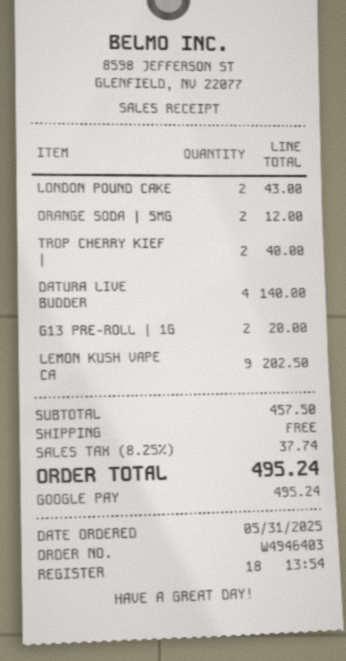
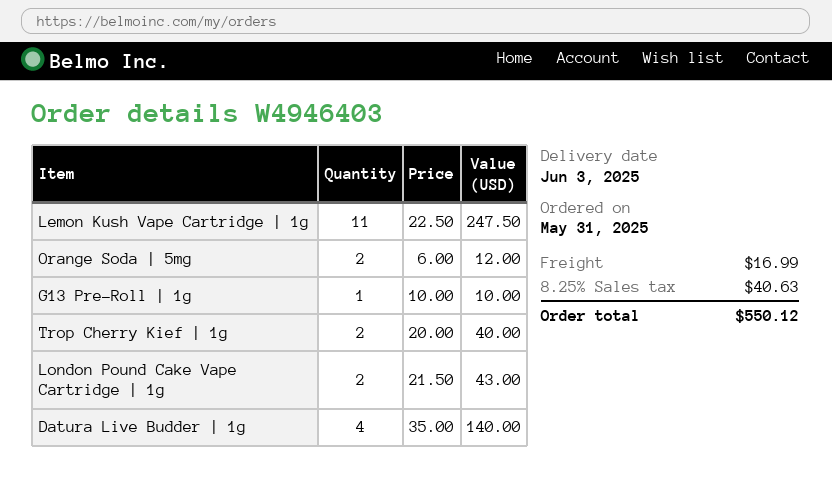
G13 PRE-ROLL | 1G: 2 for 20.00 -> 1 for 10.00
LEMON KUSH VAPE CA: 9 for 202.50 -> 11 for 247.50
shipping: 0.00 -> 16.99
tax: 8.25% = 37.74 -> 8.25% = 40.63
total: 495.24 -> 550.12

